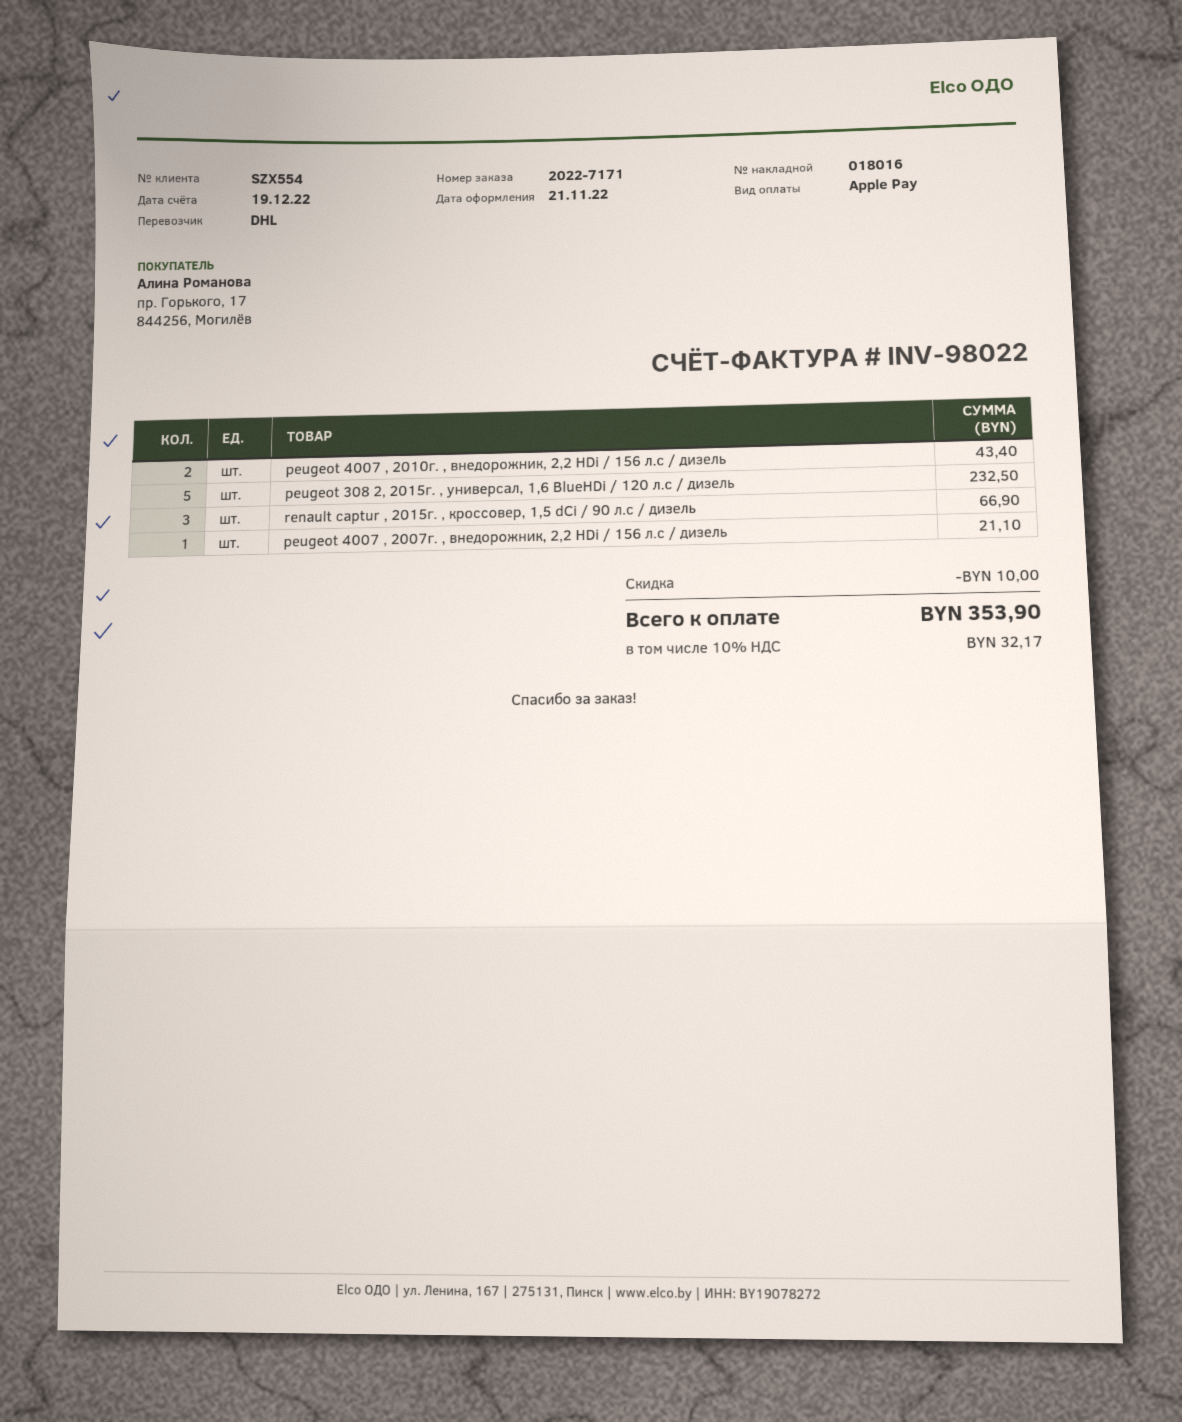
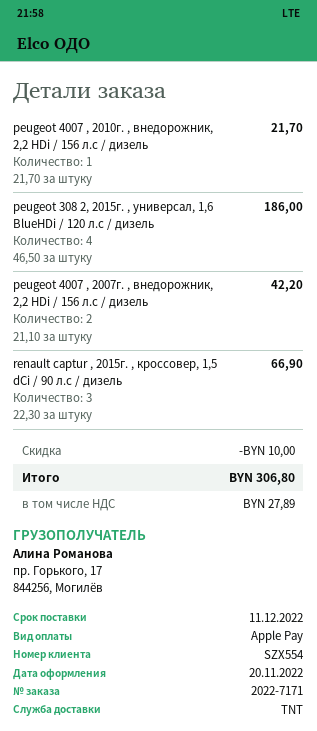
order date: 2022-11-21 -> 2022-11-20
shipping method: DHL -> TNT
peugeot 4007 , 2010г. , внедорожник, 2,2 HDi / 156 л.с / дизель: 2 for 43.40 -> 1 for 21.70
peugeot 308 2, 2015г. , универсал, 1,6 BlueHDi / 120 л.с / дизель: 5 for 232.50 -> 4 for 186.00
peugeot 4007 , 2007г. , внедорожник, 2,2 HDi / 156 л.с / дизель: 1 for 21.10 -> 2 for 42.20
tax: 32.17 -> 27.89
total: 353.90 -> 306.80

